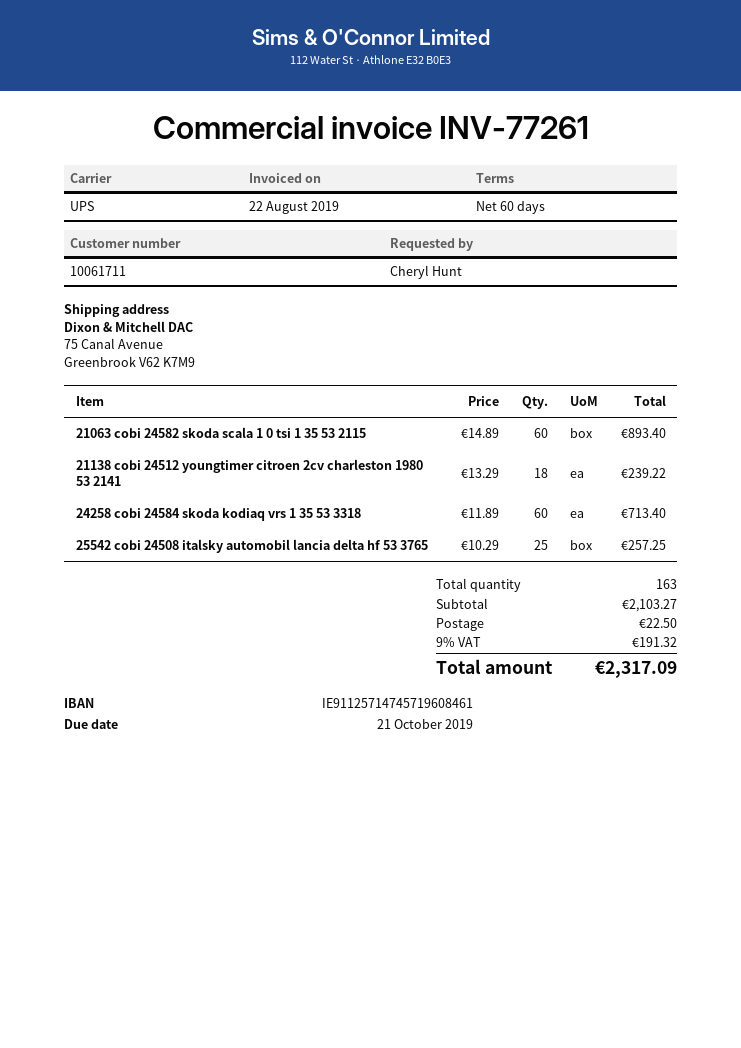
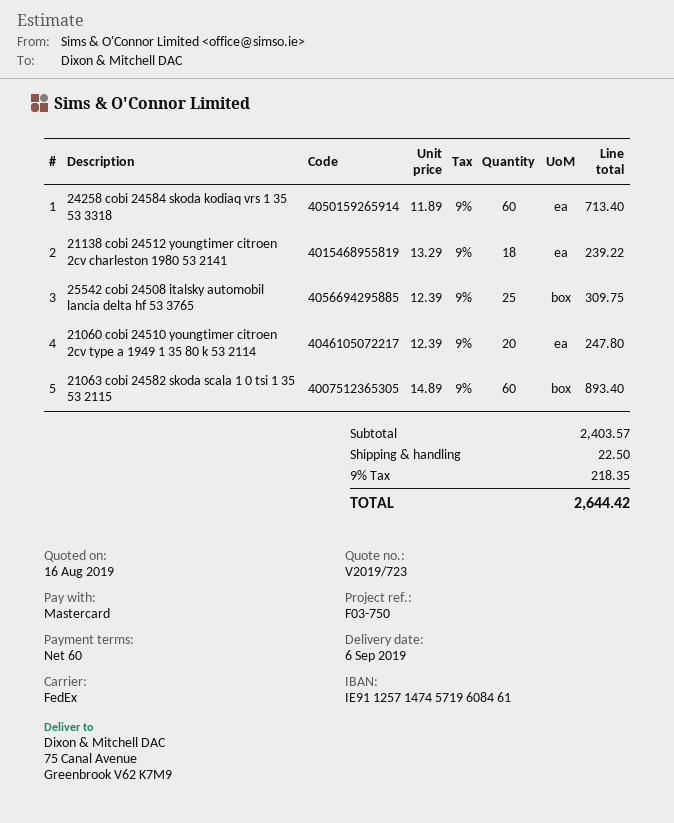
shipping method: UPS -> FedEx
25542 cobi 24508 italsky automobil lancia delta hf 53 3765: 25 x 10.29 = 257.25 -> 25 x 12.39 = 309.75
21060 cobi 24510 youngtimer citroen 2cv type a 1949 1 35 80 k 53 2114: none -> 20 x 12.39 = 247.80
subtotal: 2103.27 -> 2403.57
tax: 9% = 191.32 -> 9% = 218.35
total: 2317.09 -> 2644.42

